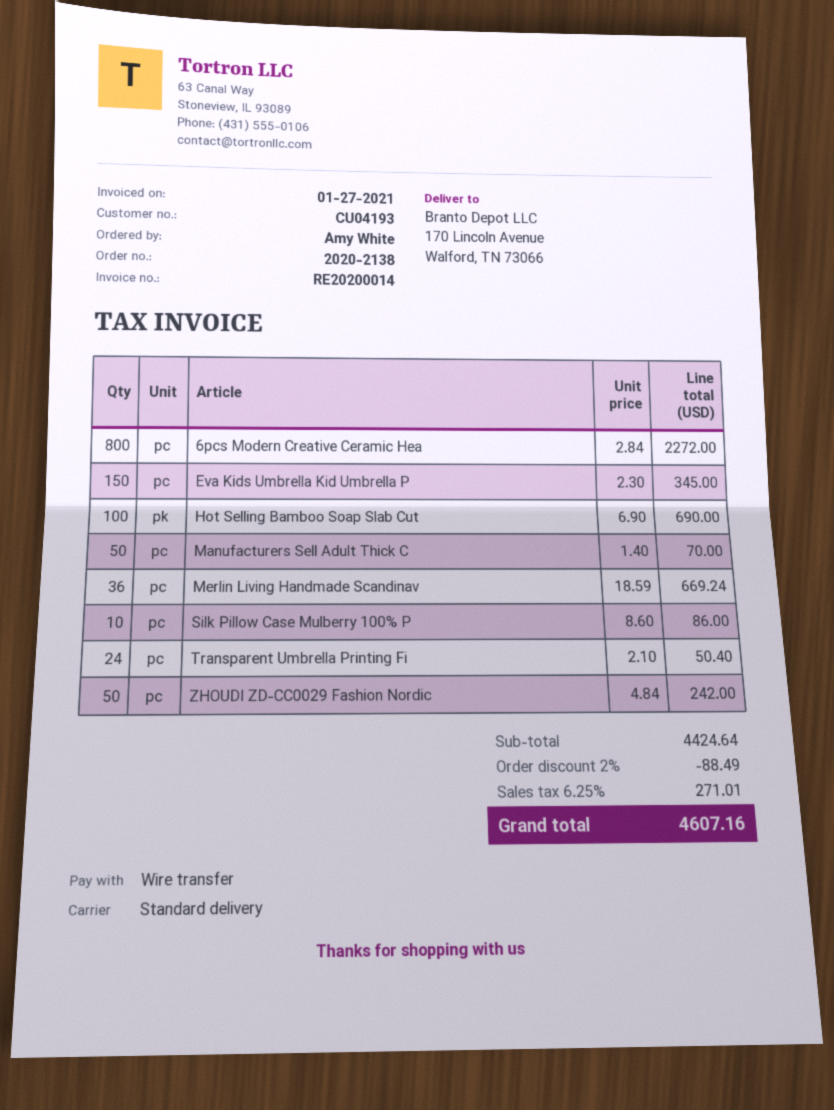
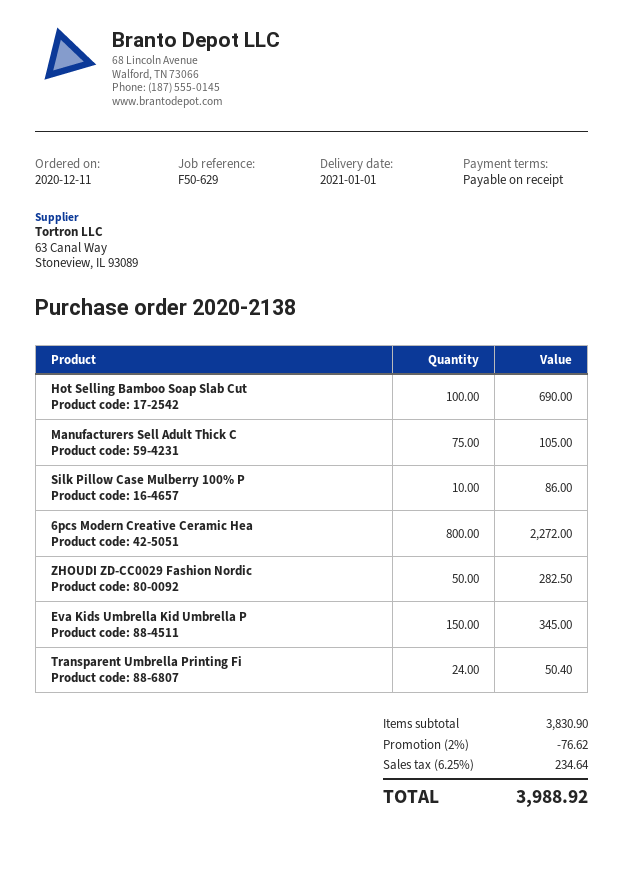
Manufacturers Sell Adult Thick C: 50 for 70.00 -> 75 for 105.00
Merlin Living Handmade Scandinav: 36 for 669.24 -> none
ZHOUDI ZD-CC0029 Fashion Nordic: 50 for 242.00 -> 50 for 282.50
subtotal: 4424.64 -> 3830.90
discount: 2% = 88.49 -> 2% = 76.62
tax: 6.25% = 271.01 -> 6.25% = 234.64
total: 4607.16 -> 3988.92

